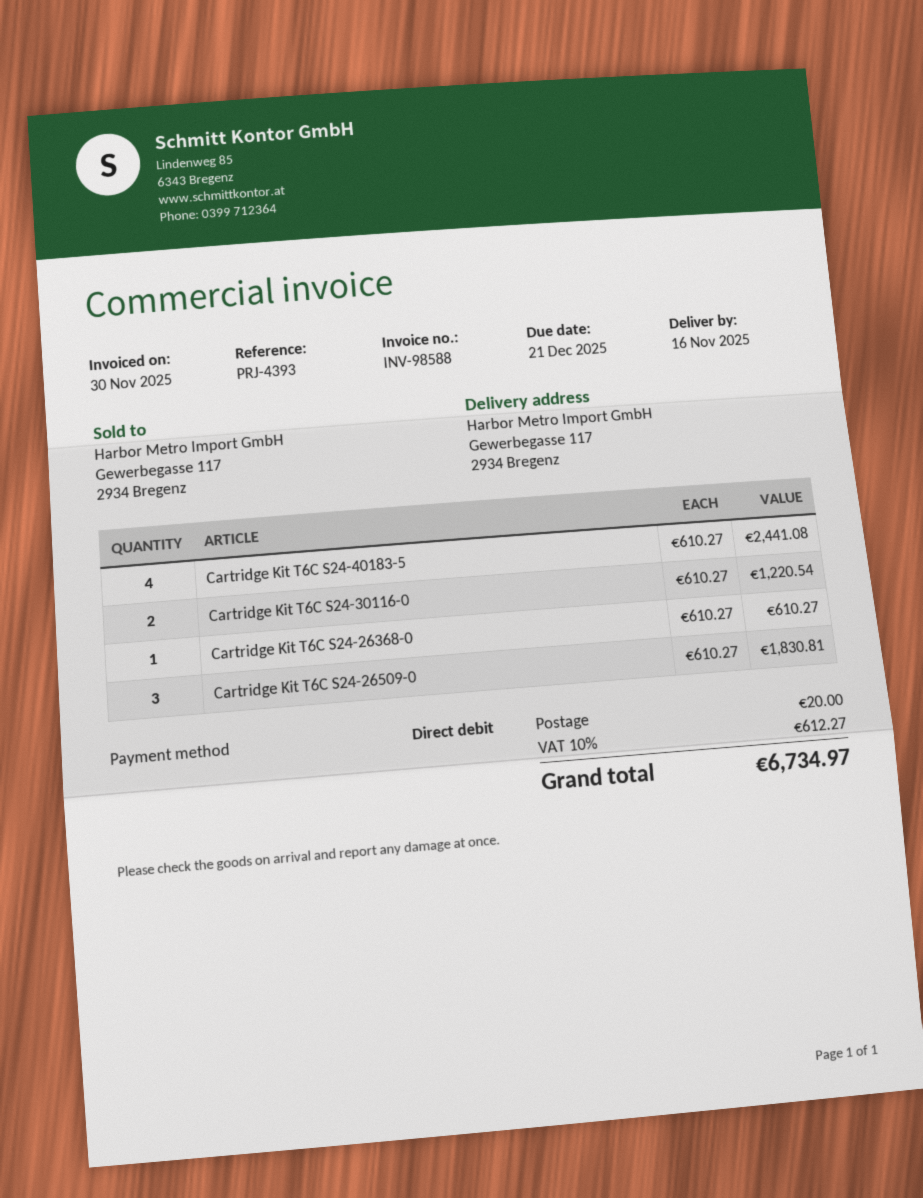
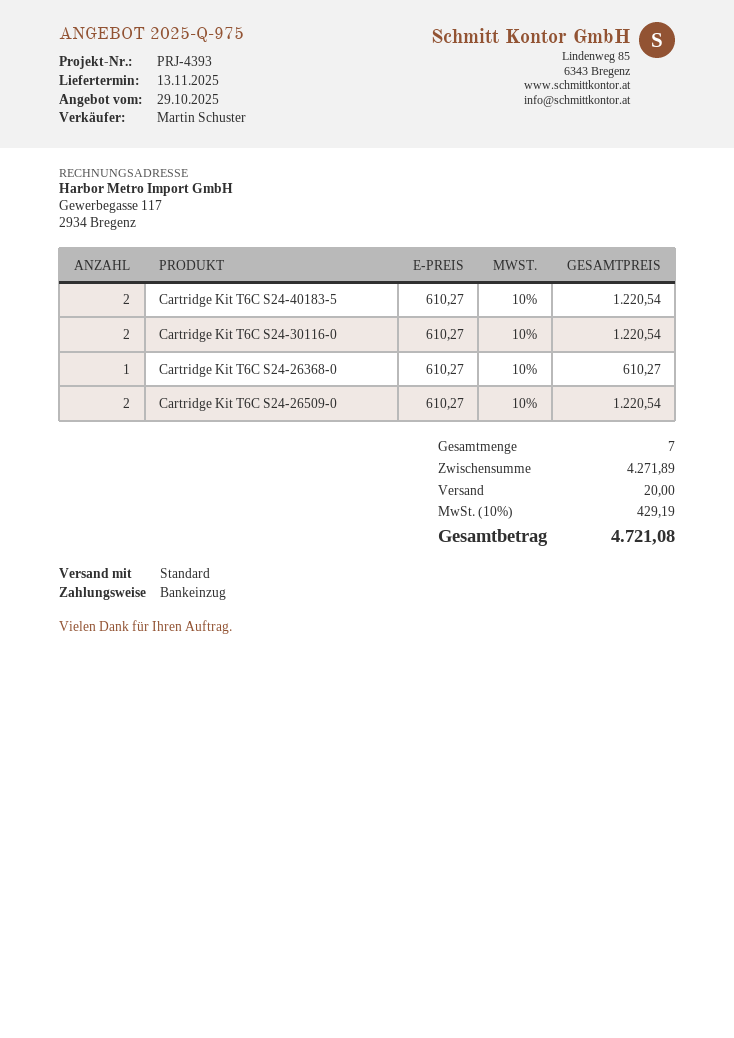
delivery date: 2025-11-16 -> 2025-11-13
Cartridge Kit T6C S24-40183-5: 4 x 610.27 = 2441.08 -> 2 x 610.27 = 1220.54
Cartridge Kit T6C S24-26509-0: 3 x 610.27 = 1830.81 -> 2 x 610.27 = 1220.54
tax: 10% = 612.27 -> 10% = 429.19
total: 6734.97 -> 4721.08

